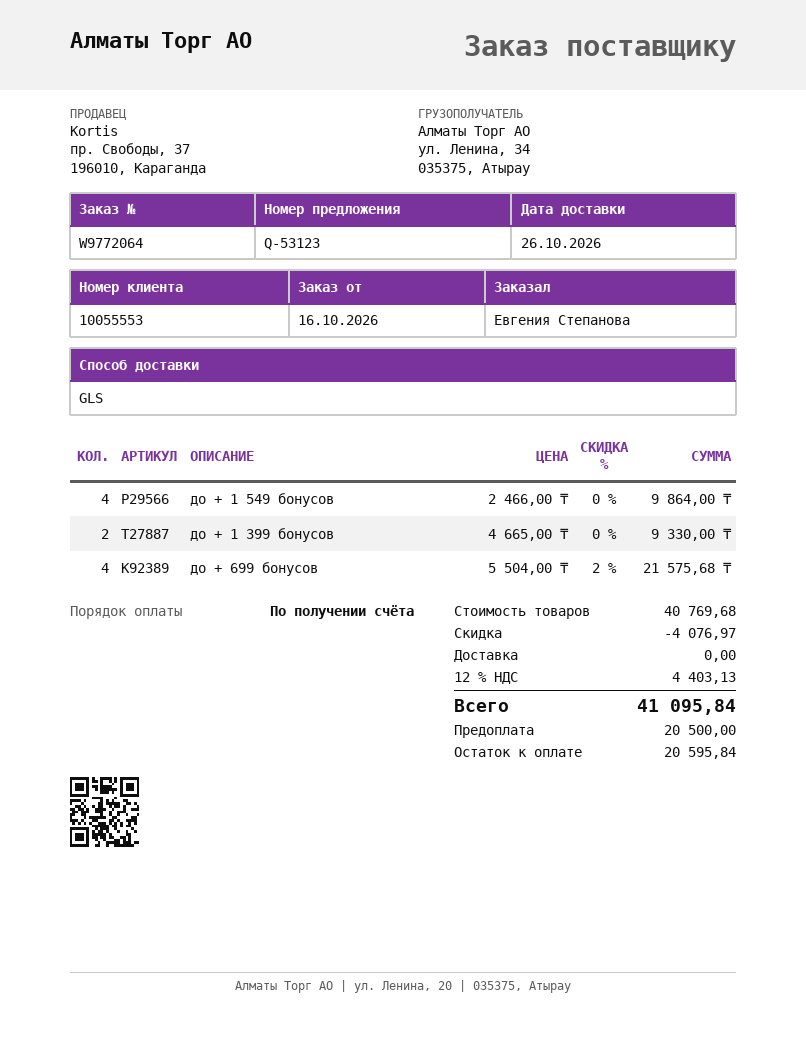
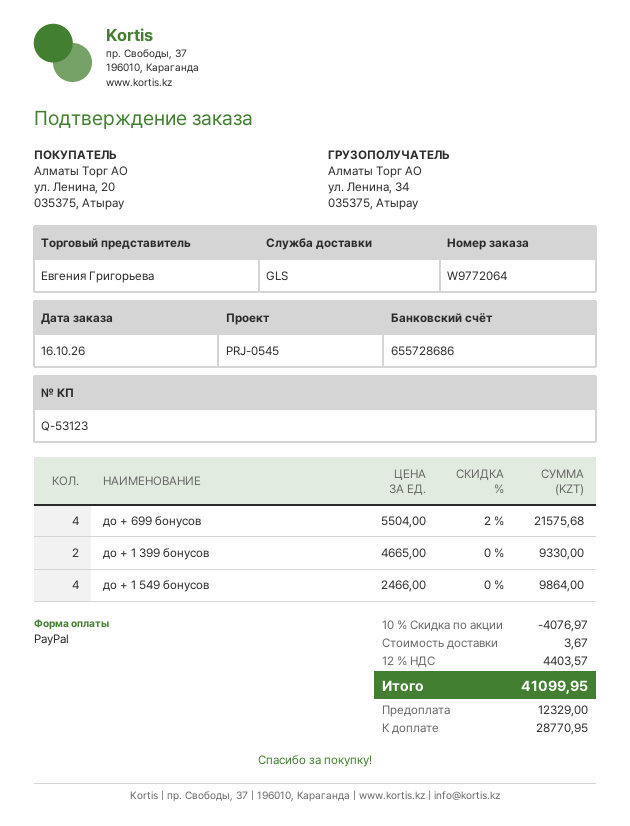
shipping: 0.00 -> 3.67
tax: 12% = 4403.13 -> 12% = 4403.57
total: 41095.84 -> 41099.95
deposit: 20500.00 -> 12329.00
balance: 20595.84 -> 28770.95

